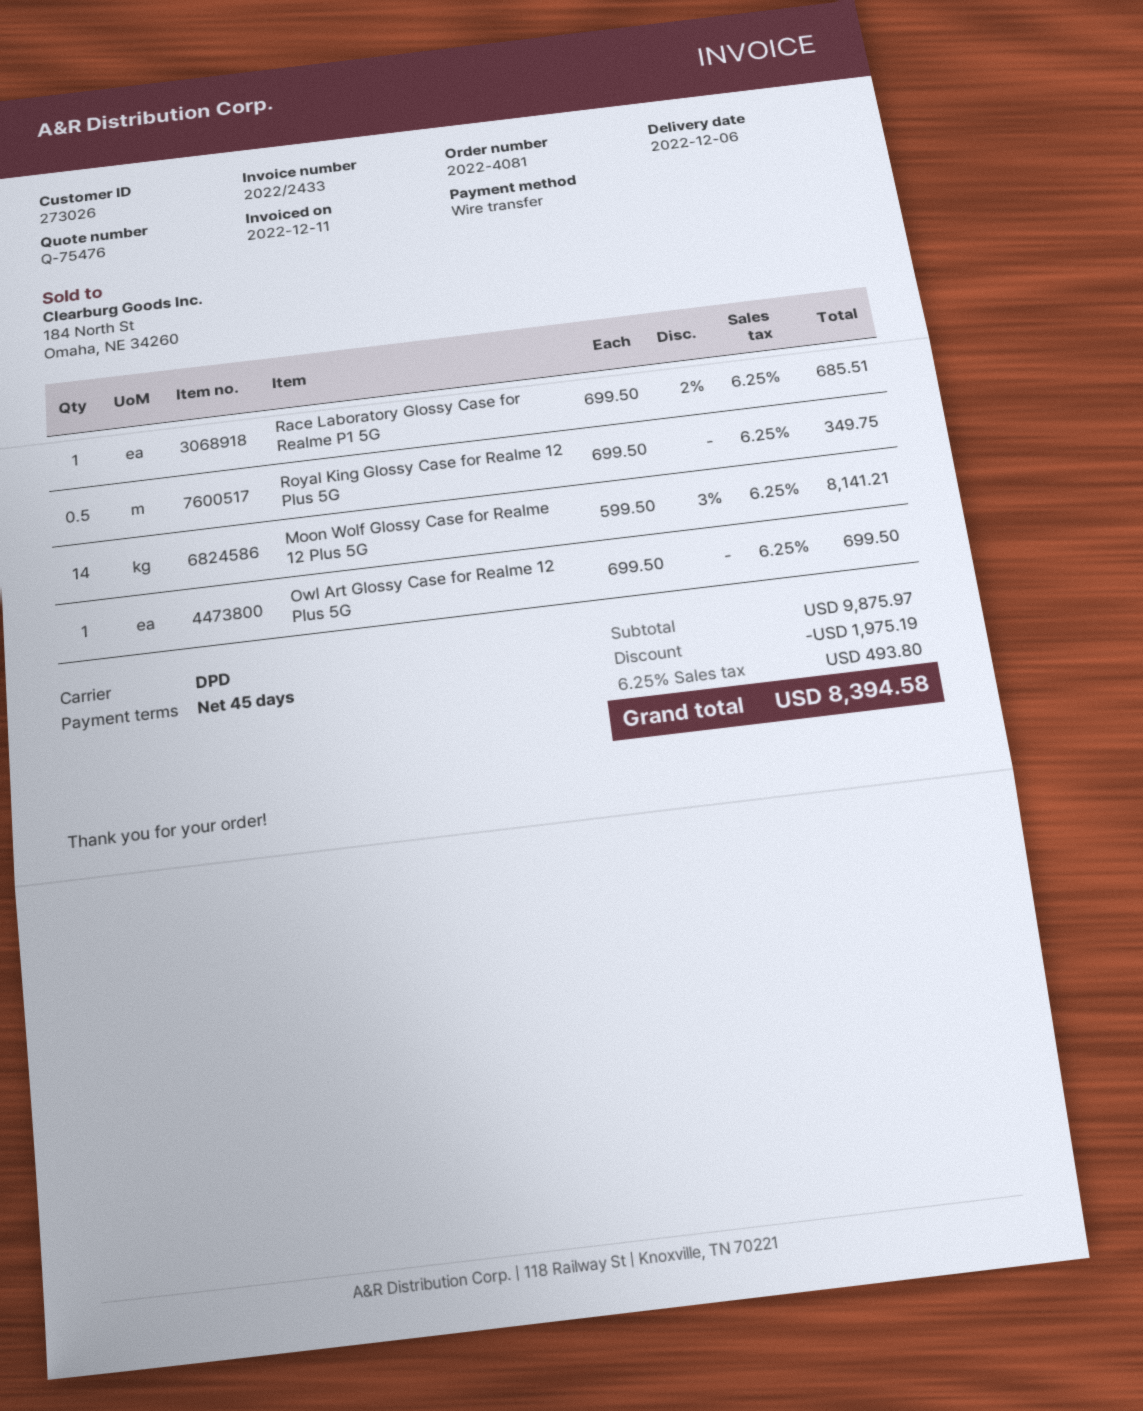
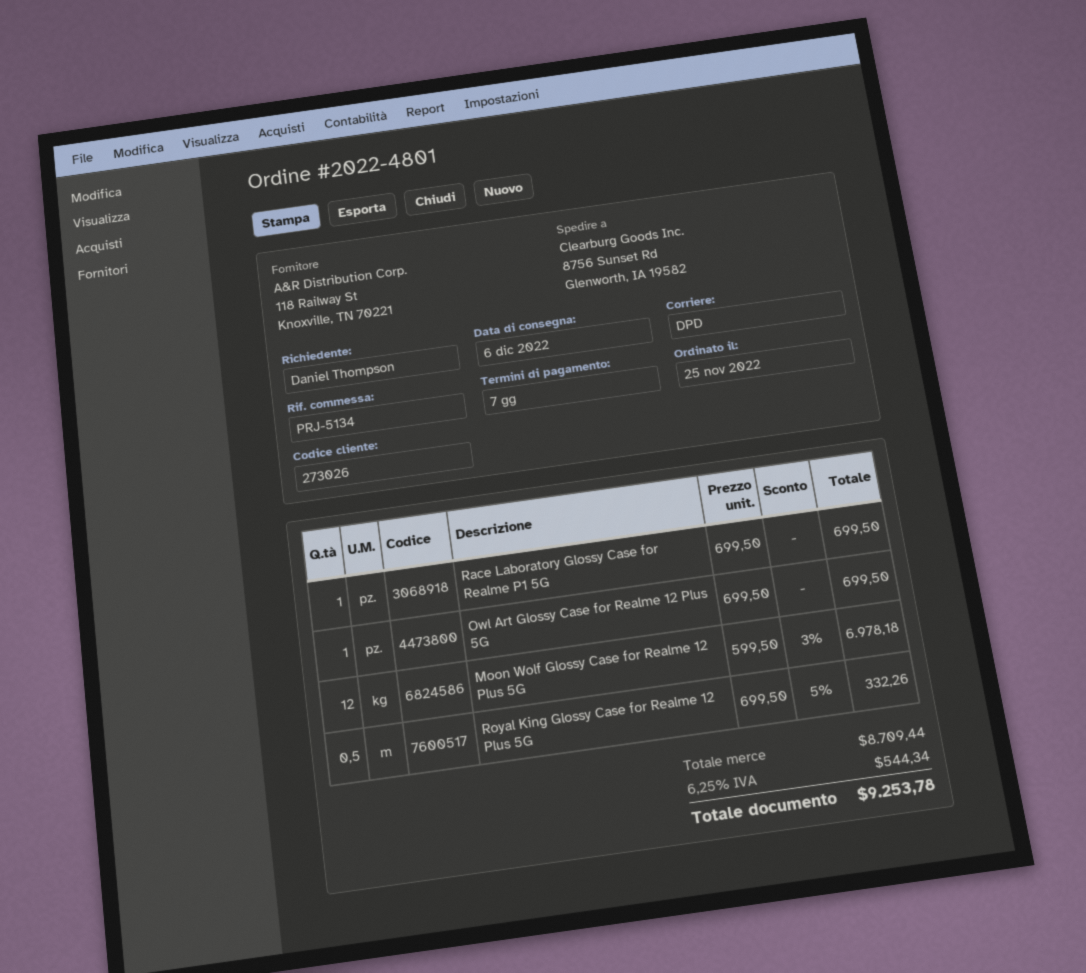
order number: 2022-4081 -> 2022-4801
payment terms: 45 days -> 7 days
Race Laboratory Glossy Case for Realme P1 5G: 1 x 699.50 - 2% = 685.51 -> 1 x 699.50 = 699.50
Royal King Glossy Case for Realme 12 Plus 5G: 0.5 x 699.50 = 349.75 -> 0.5 x 699.50 - 5% = 332.26
Moon Wolf Glossy Case for Realme 12 Plus 5G: 14 x 599.50 - 3% = 8141.21 -> 12 x 599.50 - 3% = 6978.18
subtotal: 9875.97 -> 8709.44
discount: 1975.19 -> none
tax: 6.25% = 493.80 -> 6.25% = 544.34
total: 8394.58 -> 9253.78

